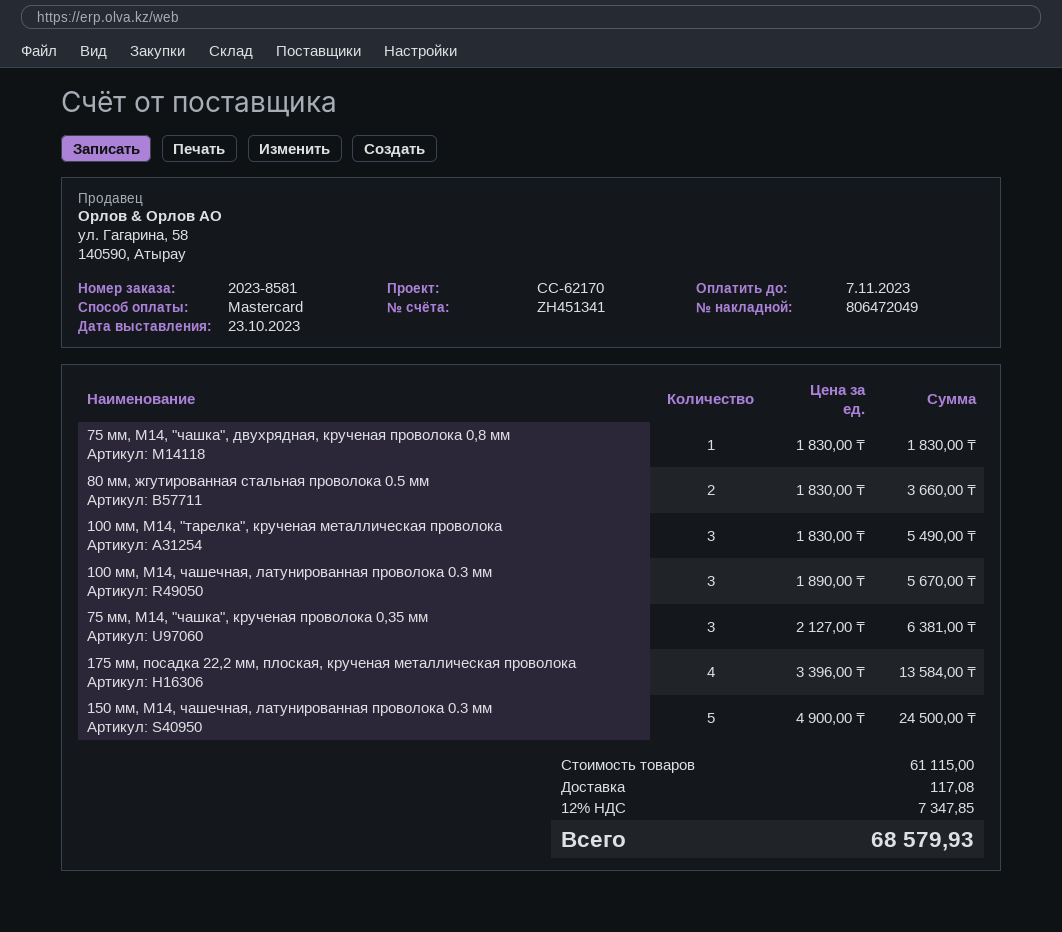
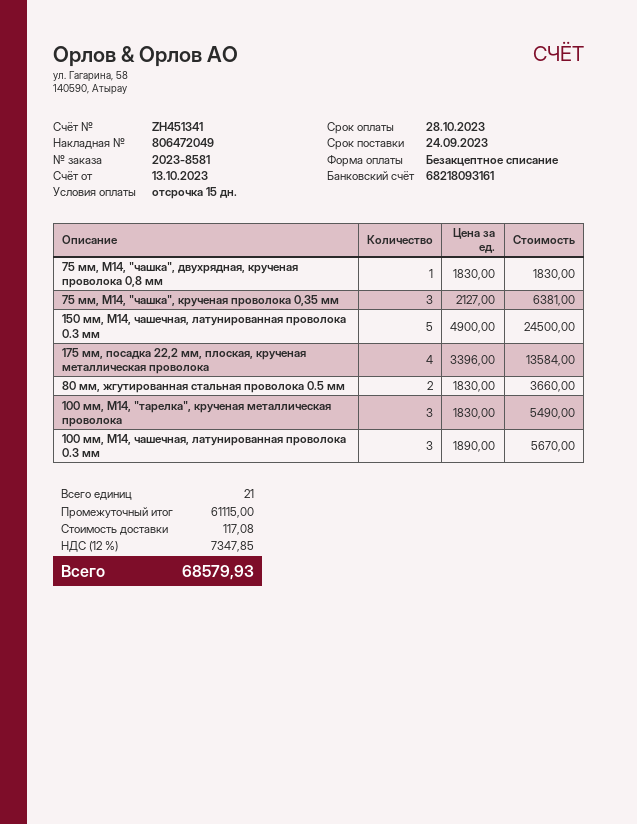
invoice date: 2023-10-23 -> 2023-10-13
due date: 2023-11-07 -> 2023-10-28
payment method: Mastercard -> direct debit

